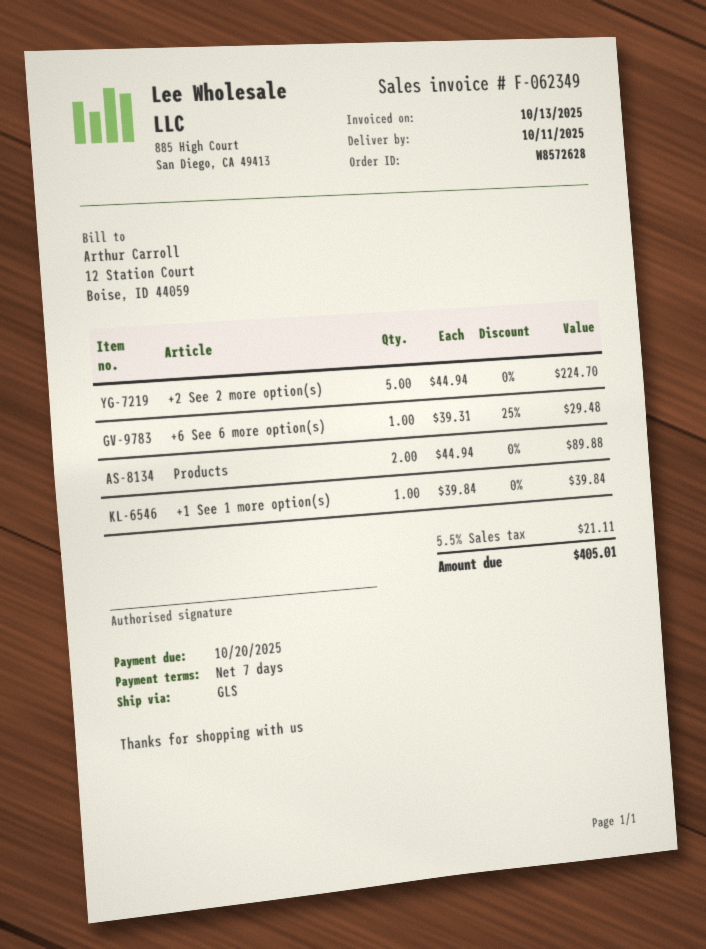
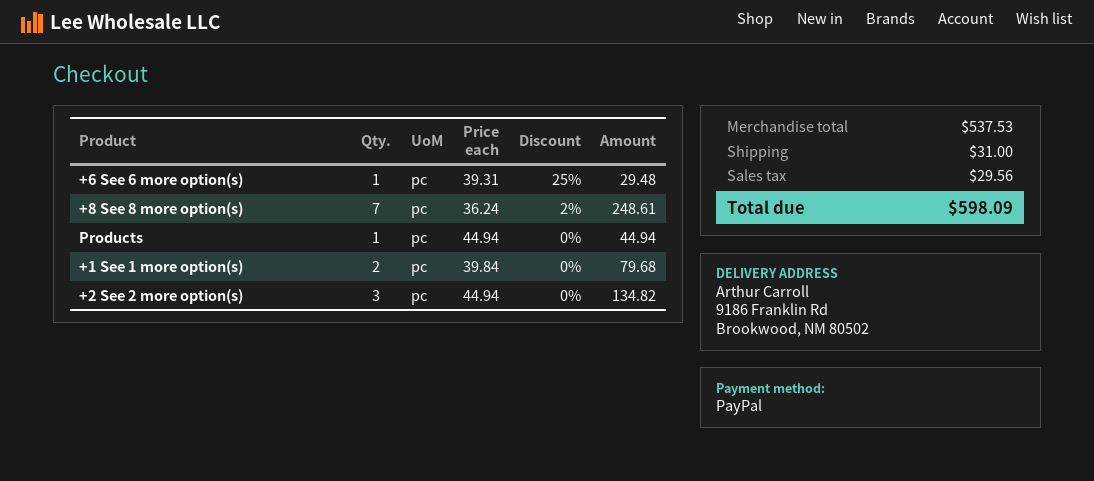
+2 See 2 more option(s): 5 x 44.94 = 224.70 -> 3 x 44.94 = 134.82
Products: 2 x 44.94 = 89.88 -> 1 x 44.94 = 44.94
+1 See 1 more option(s): 1 x 39.84 = 39.84 -> 2 x 39.84 = 79.68
+8 See 8 more option(s): none -> 7 x 36.24 - 2% = 248.61
shipping: none -> 31.00
tax: 21.11 -> 29.56
total: 405.01 -> 598.09

